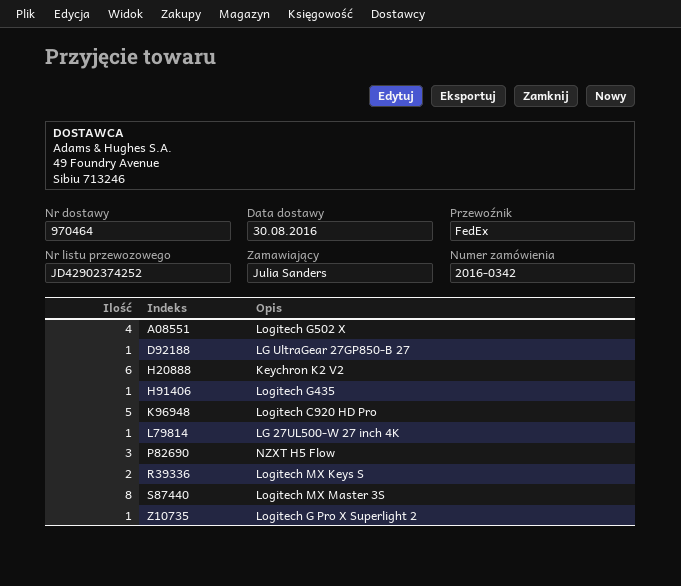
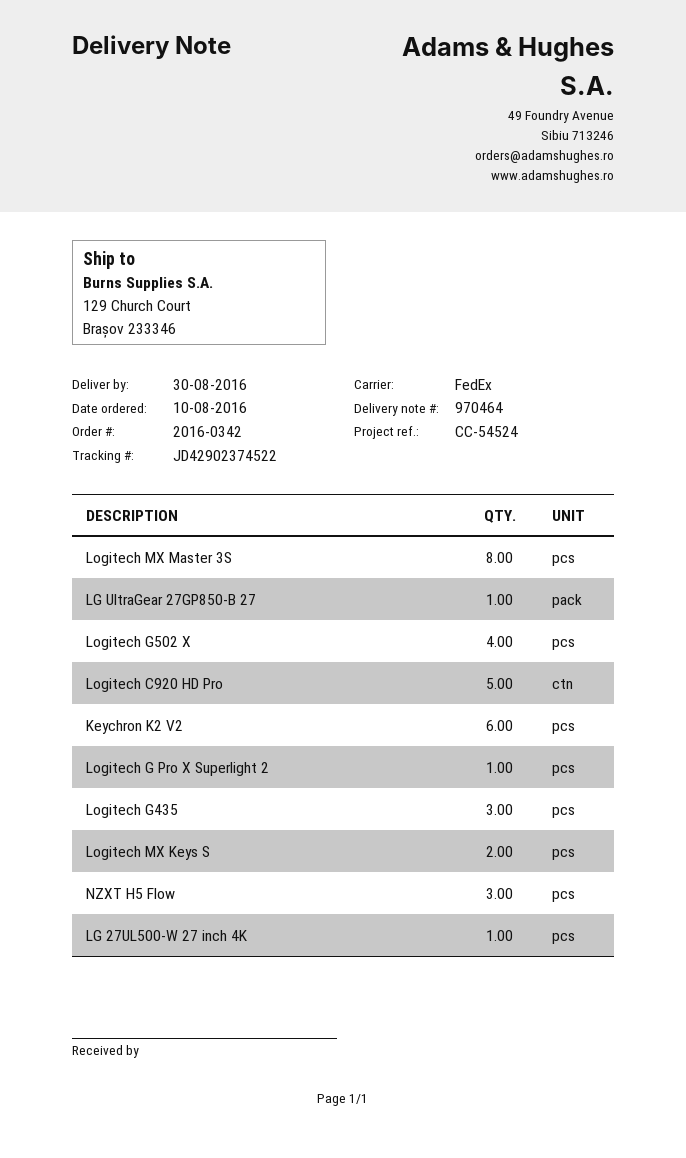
tracking number: JD42902374252 -> JD42902374522
Logitech G435: 1 -> 3

